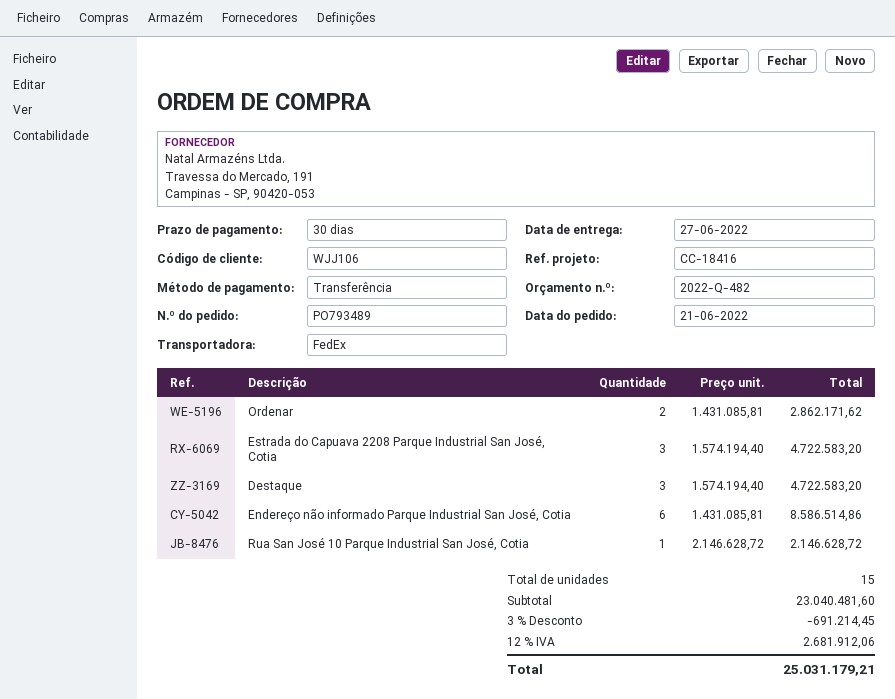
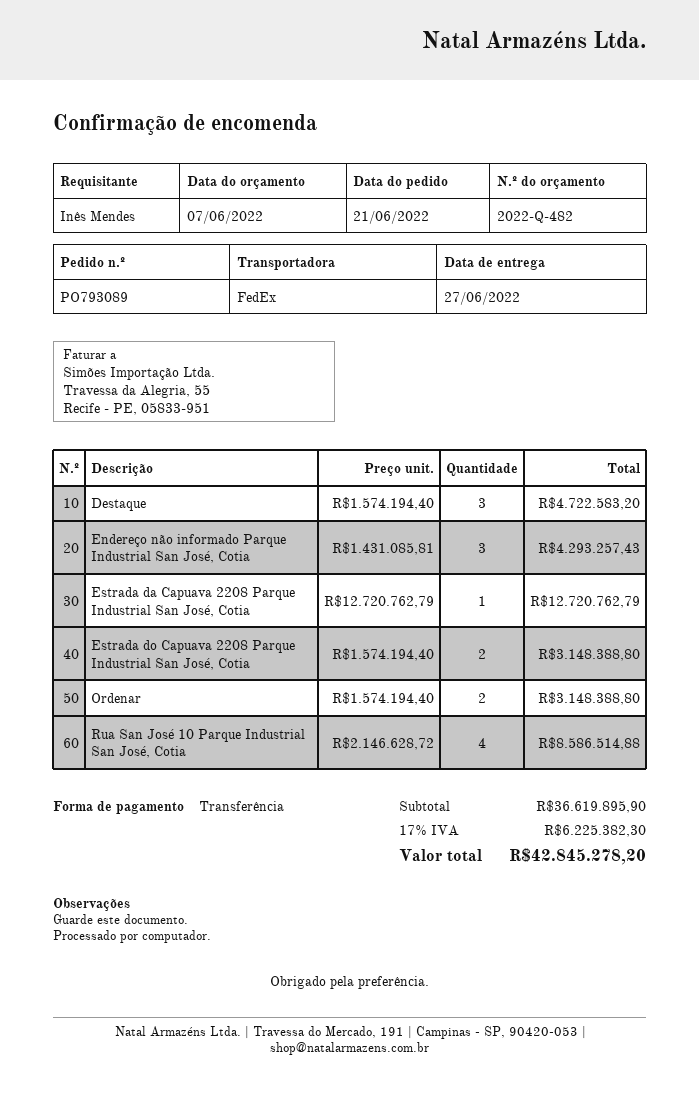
order number: PO793489 -> PO793089
Ordenar: 2 x 1431085.81 = 2862171.62 -> 2 x 1574194.40 = 3148388.80
Estrada do Capuava 2208 Parque Industrial San José, Cotia: 3 x 1574194.40 = 4722583.20 -> 2 x 1574194.40 = 3148388.80
Endereço não informado Parque Industrial San José, Cotia: 6 x 1431085.81 = 8586514.86 -> 3 x 1431085.81 = 4293257.43
Rua San José 10 Parque Industrial San José, Cotia: 1 x 2146628.72 = 2146628.72 -> 4 x 2146628.72 = 8586514.88
Estrada da Capuava 2208 Parque Industrial San José, Cotia: none -> 1 x 12720762.79 = 12720762.79
subtotal: 23040481.60 -> 36619895.90
discount: 3% = 691214.45 -> none
tax: 12% = 2681912.06 -> 17% = 6225382.30
total: 25031179.21 -> 42845278.20

